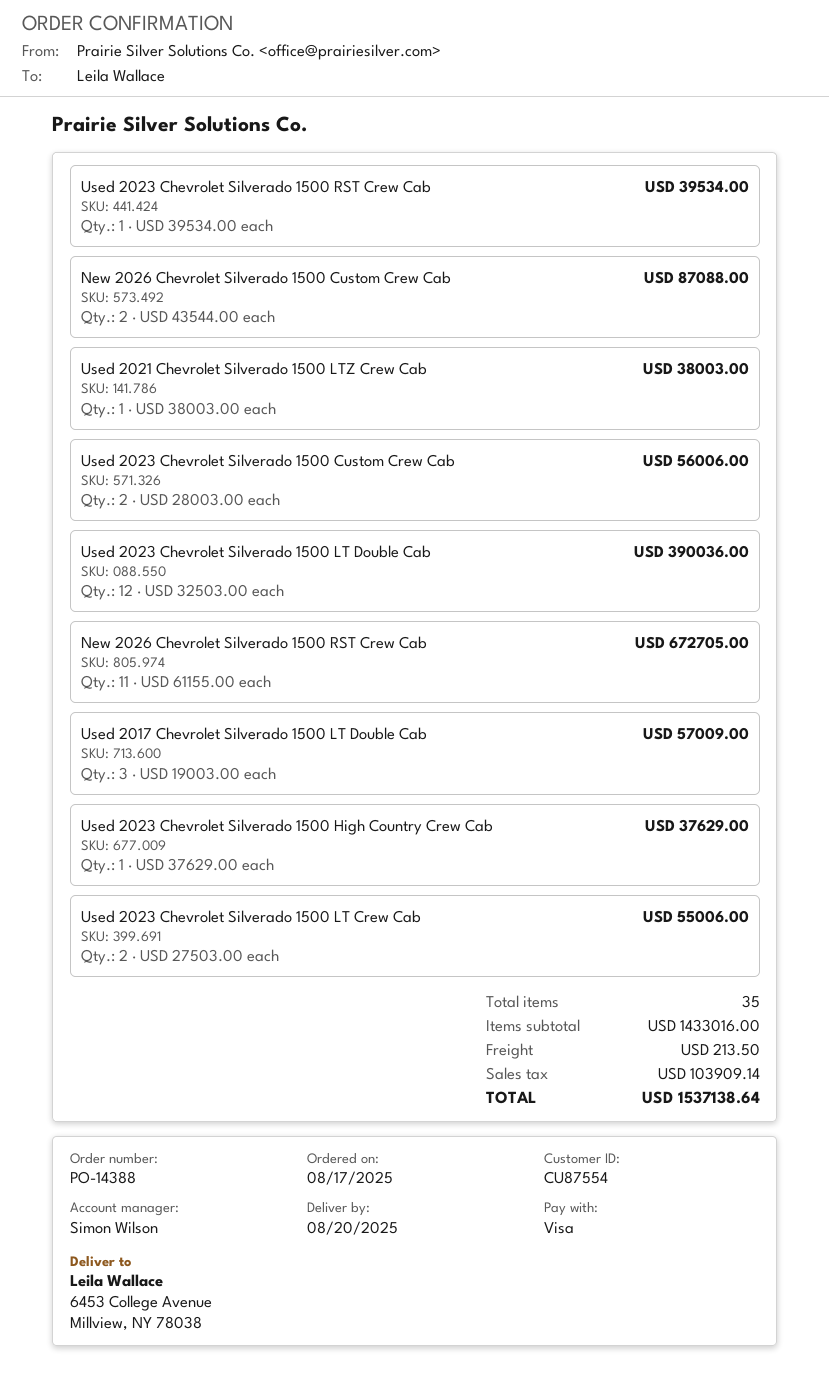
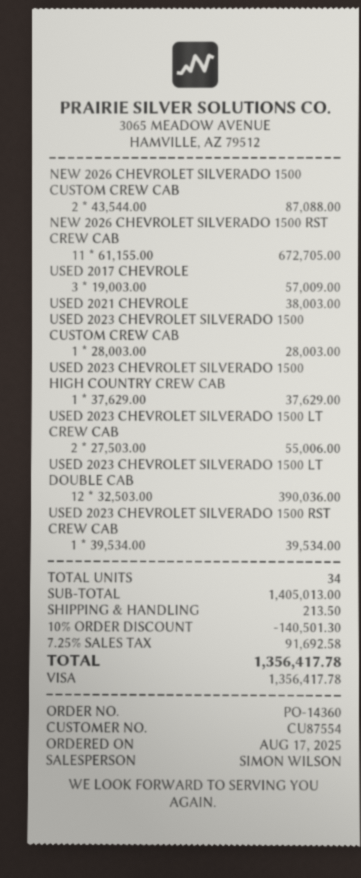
order number: PO-14388 -> PO-14360
Used 2023 Chevrolet Silverado 1500 Custom Crew Cab: 2 x 28003.00 = 56006.00 -> 1 x 28003.00 = 28003.00
total quantity: 35 -> 34
subtotal: 1433016.00 -> 1405013.00
discount: none -> 10% = 140501.30
tax: 103909.14 -> 91692.58
total: 1537138.64 -> 1356417.78

